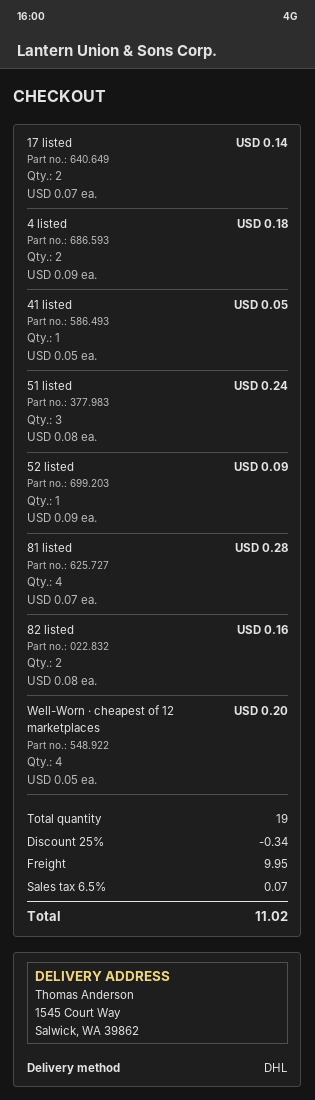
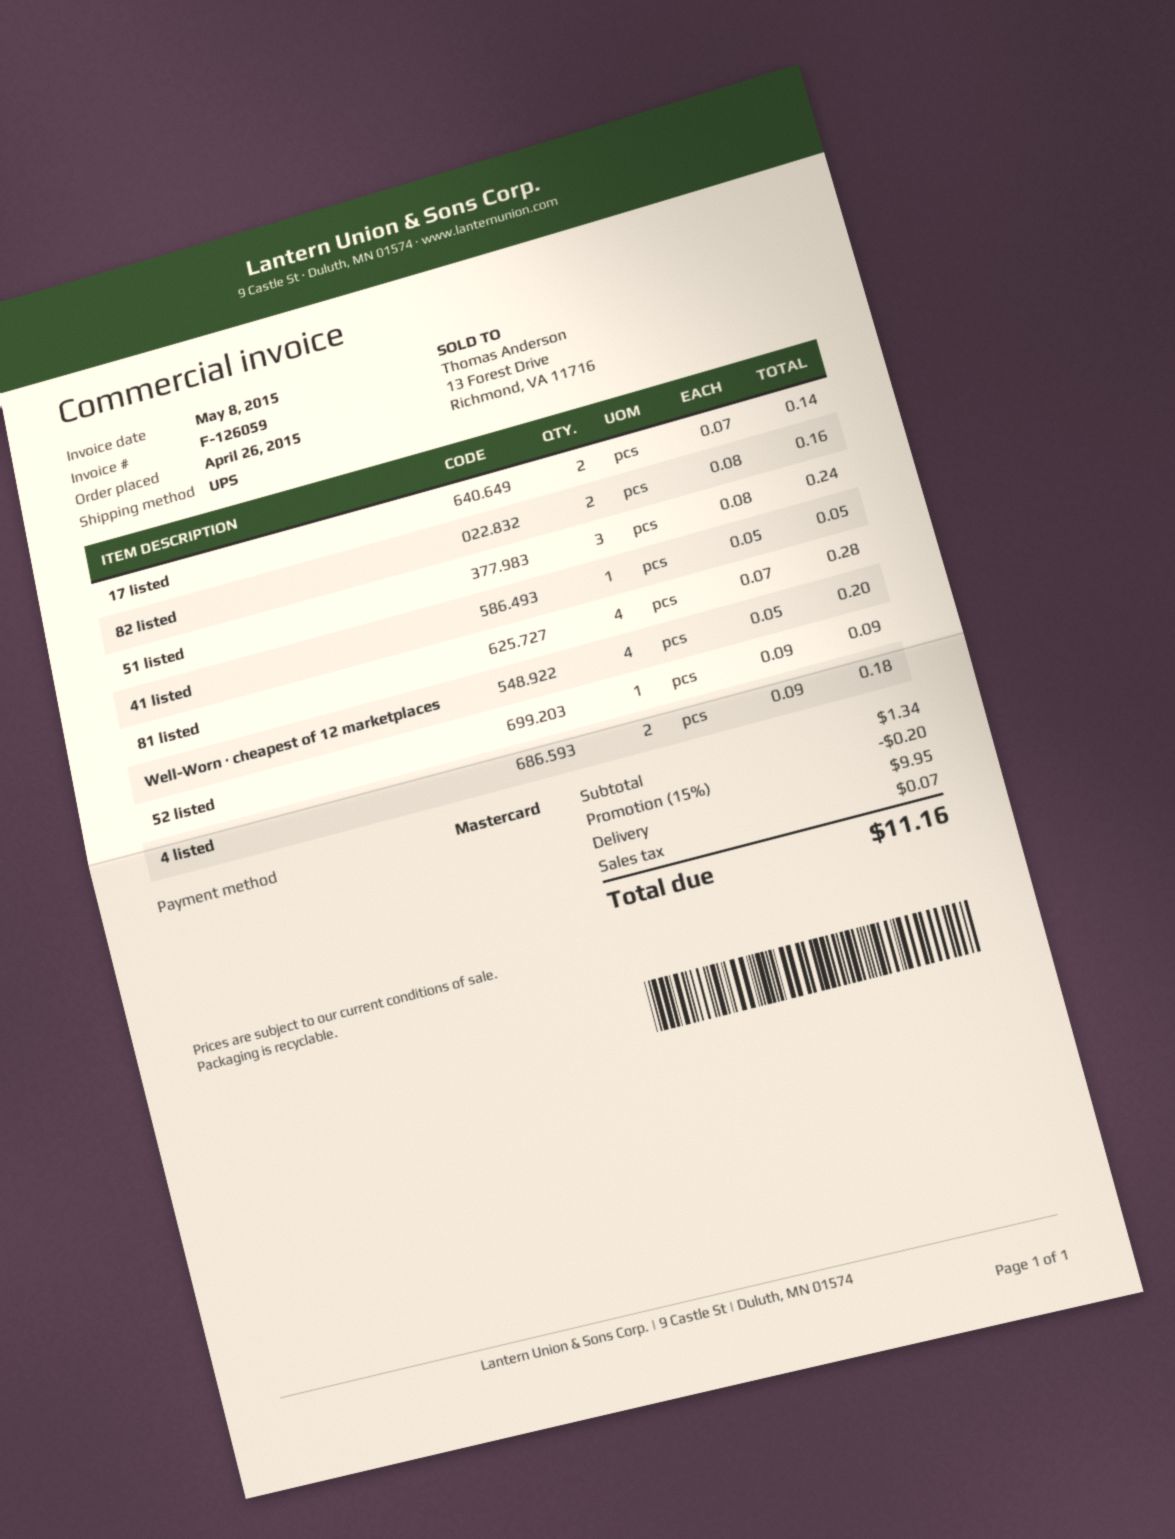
shipping method: DHL -> UPS
discount: 25% = 0.34 -> 15% = 0.20
total: 11.02 -> 11.16

